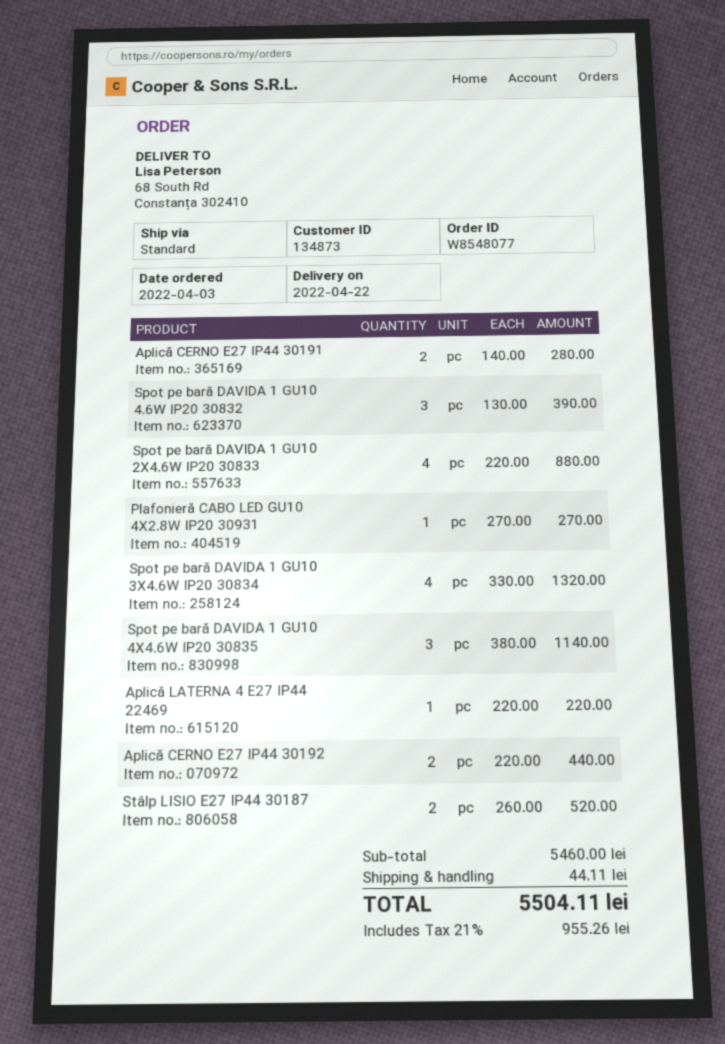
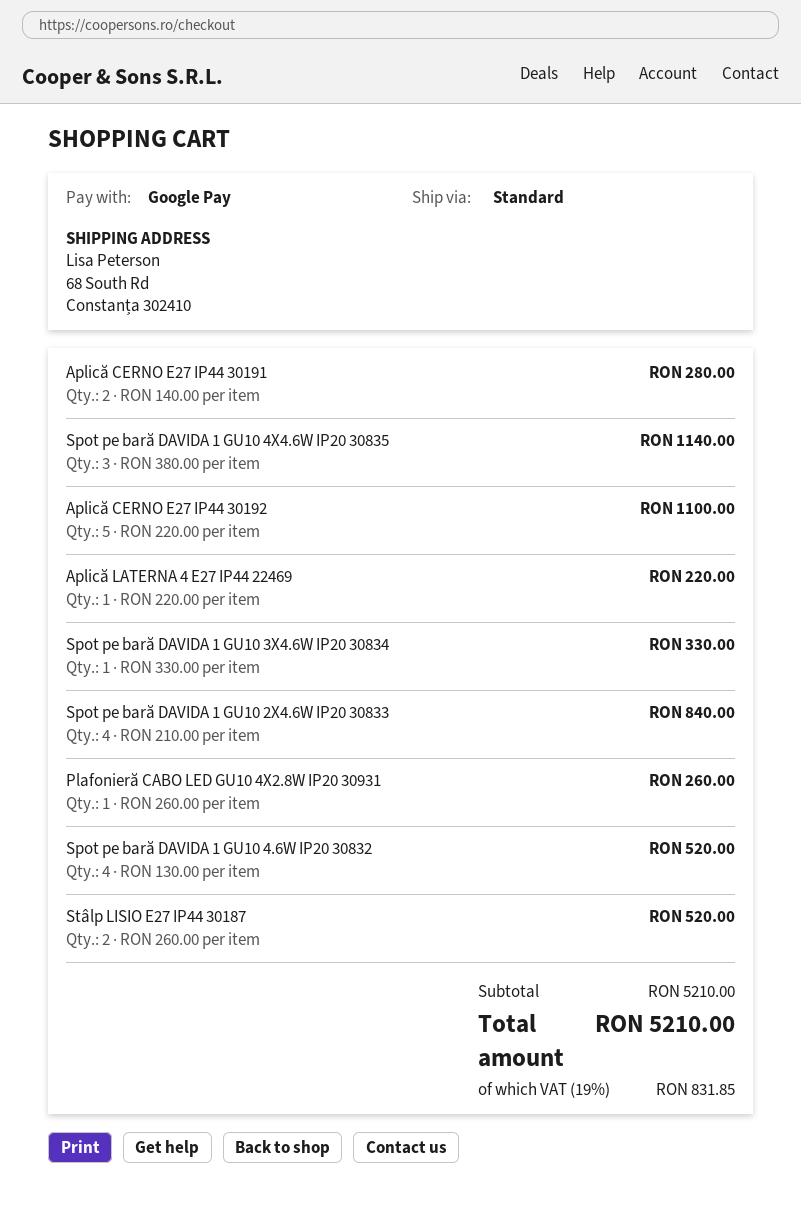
Spot pe bară DAVIDA 1 GU10 4.6W IP20 30832: 3 x 130.00 = 390.00 -> 4 x 130.00 = 520.00
Spot pe bară DAVIDA 1 GU10 2X4.6W IP20 30833: 4 x 220.00 = 880.00 -> 4 x 210.00 = 840.00
Plafonieră CABO LED GU10 4X2.8W IP20 30931: 1 x 270.00 = 270.00 -> 1 x 260.00 = 260.00
Spot pe bară DAVIDA 1 GU10 3X4.6W IP20 30834: 4 x 330.00 = 1320.00 -> 1 x 330.00 = 330.00
Aplică CERNO E27 IP44 30192: 2 x 220.00 = 440.00 -> 5 x 220.00 = 1100.00
subtotal: 5460.00 -> 5210.00
shipping: 44.11 -> none
tax: 21% = 955.26 -> 19% = 831.85
total: 5504.11 -> 5210.00

